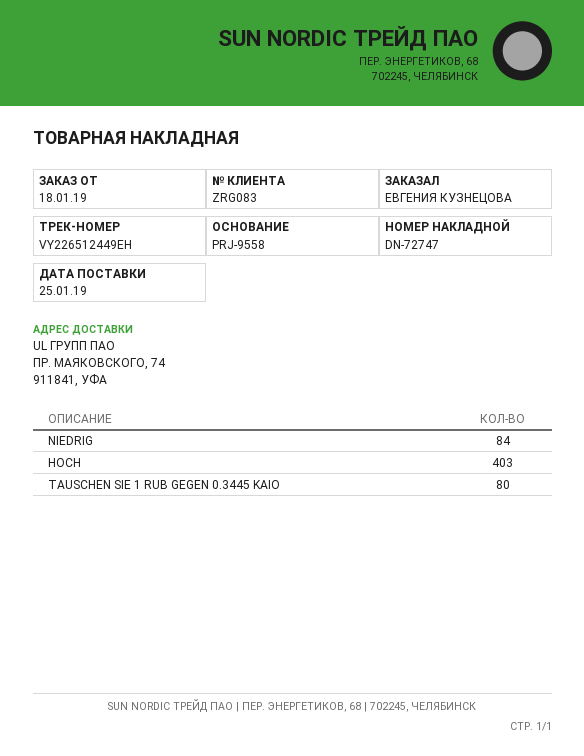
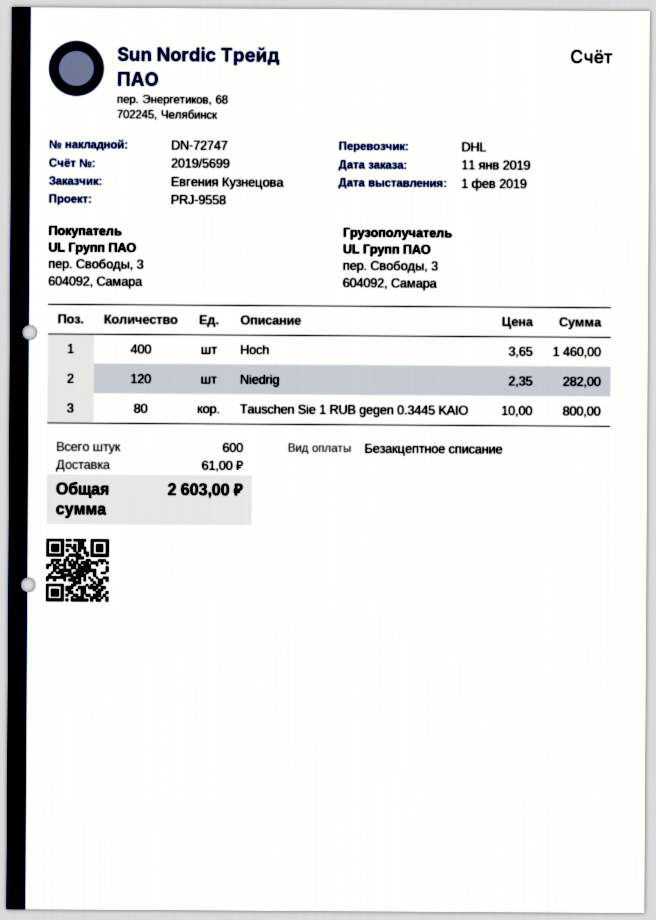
order date: 2019-01-18 -> 2019-01-11
ship to: ПР. МАЯКОВСКОГО, 74, 911841, УФА -> пер. Свободы, 3, 604092, Самара
NIEDRIG: 84 -> 120
HOCH: 403 -> 400

